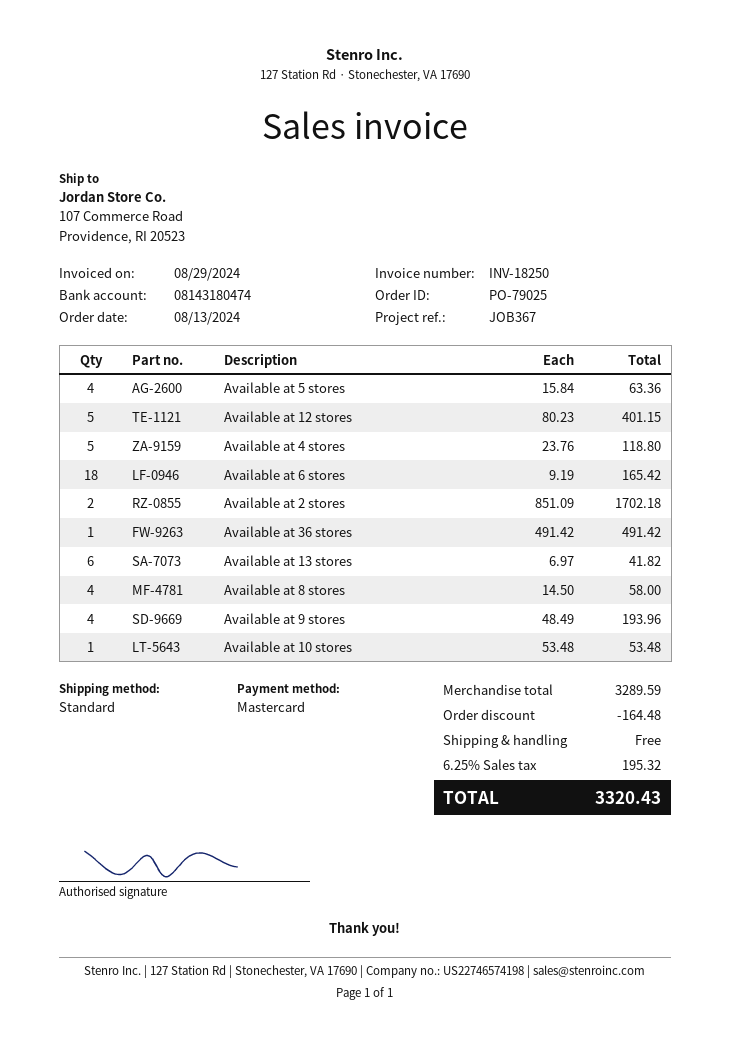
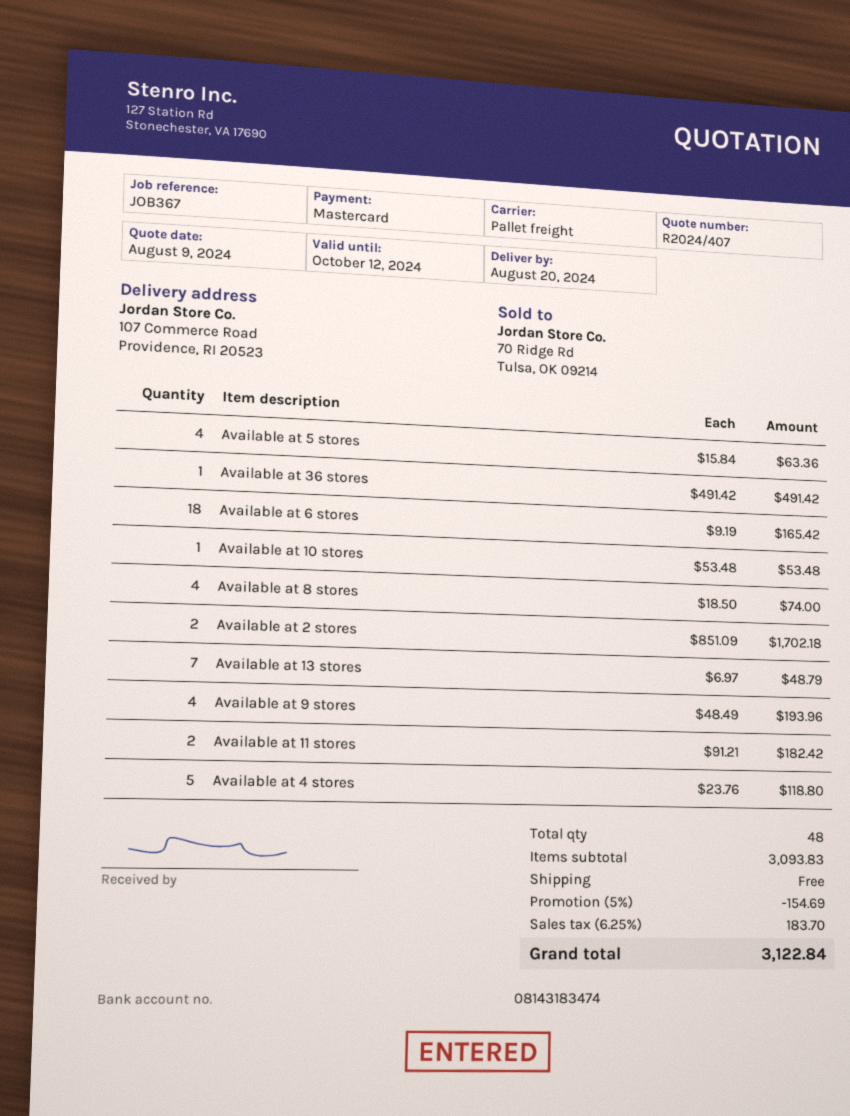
bank account: 08143180474 -> 08143183474
shipping method: standard -> pallet freight
Available at 12 stores: 5 x 80.23 = 401.15 -> none
Available at 13 stores: 6 x 6.97 = 41.82 -> 7 x 6.97 = 48.79
Available at 8 stores: 4 x 14.50 = 58.00 -> 4 x 18.50 = 74.00
Available at 11 stores: none -> 2 x 91.21 = 182.42
subtotal: 3289.59 -> 3093.83
discount: 164.48 -> 154.69
tax: 6.25% = 195.32 -> 6.25% = 183.70
total: 3320.43 -> 3122.84

